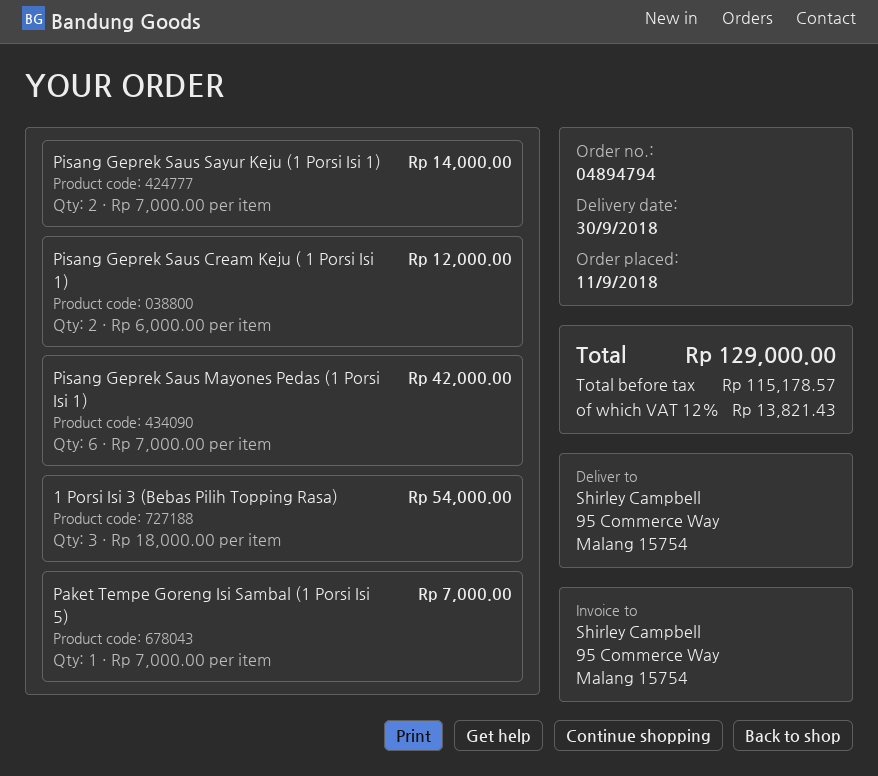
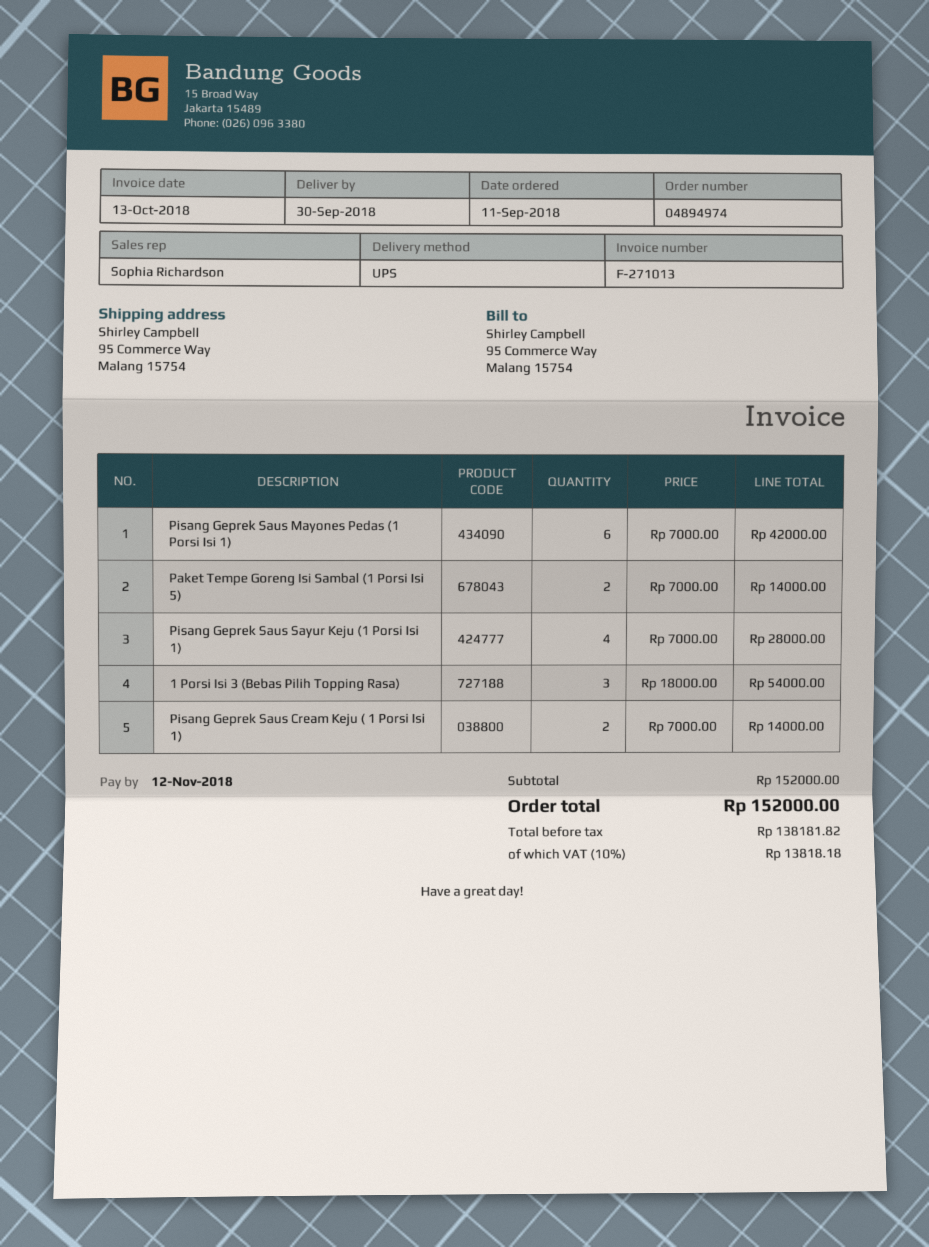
order number: 04894794 -> 04894974
Pisang Geprek Saus Sayur Keju (1 Porsi Isi 1): 2 x 7000.00 = 14000.00 -> 4 x 7000.00 = 28000.00
Pisang Geprek Saus Cream Keju ( 1 Porsi Isi 1): 2 x 6000.00 = 12000.00 -> 2 x 7000.00 = 14000.00
Paket Tempe Goreng Isi Sambal (1 Porsi Isi 5): 1 x 7000.00 = 7000.00 -> 2 x 7000.00 = 14000.00
net: 115178.57 -> 138181.82
tax: 12% = 13821.43 -> 10% = 13818.18
total: 129000.00 -> 152000.00

